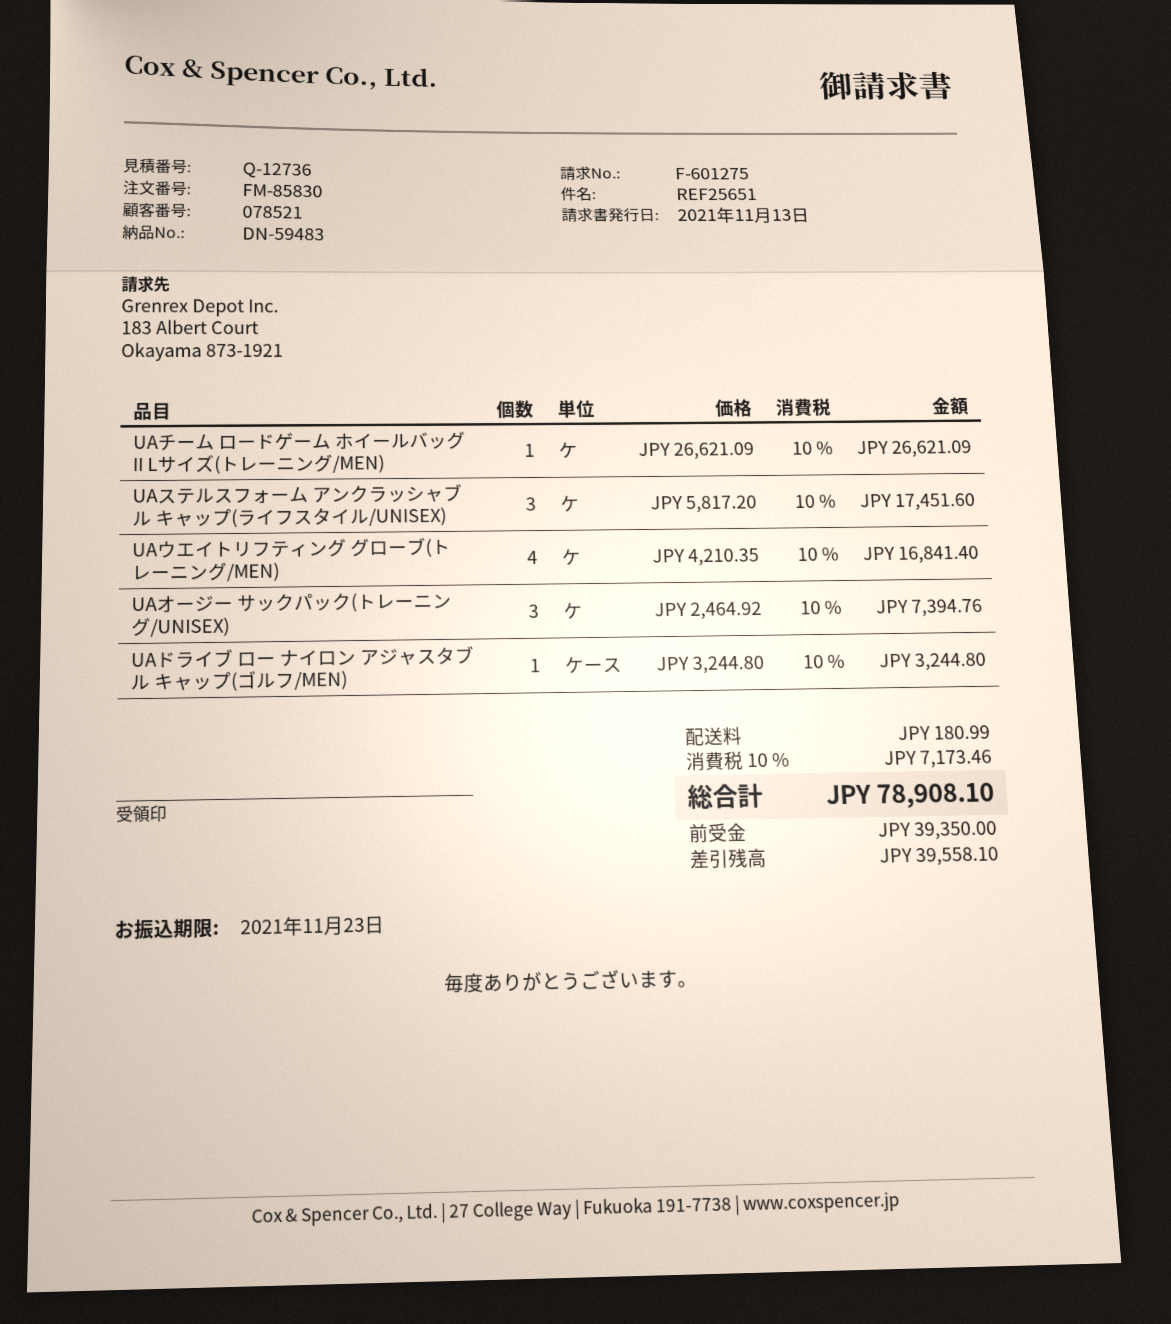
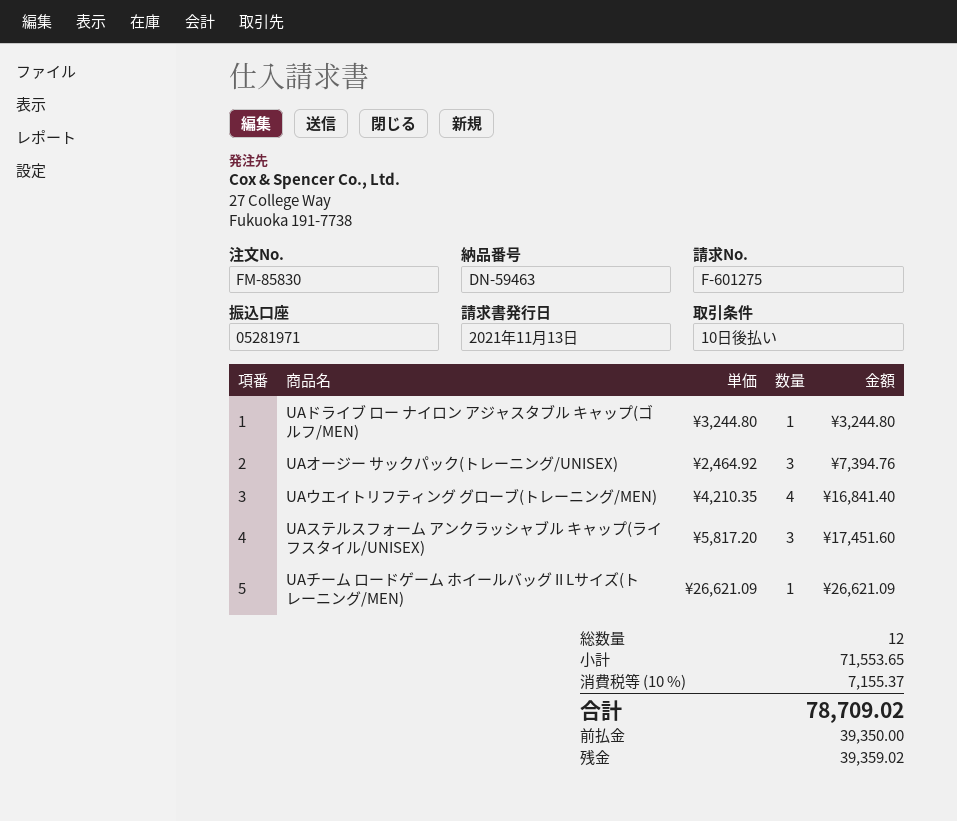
delivery note number: DN-59483 -> DN-59463
shipping: 180.99 -> none
tax: 10% = 7173.46 -> 10% = 7155.37
total: 78908.10 -> 78709.02
balance: 39558.10 -> 39359.02

